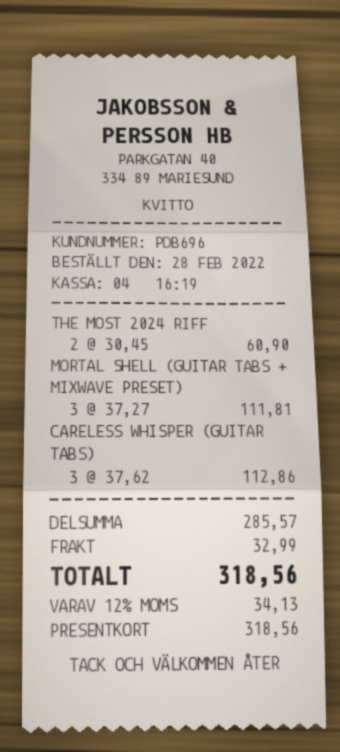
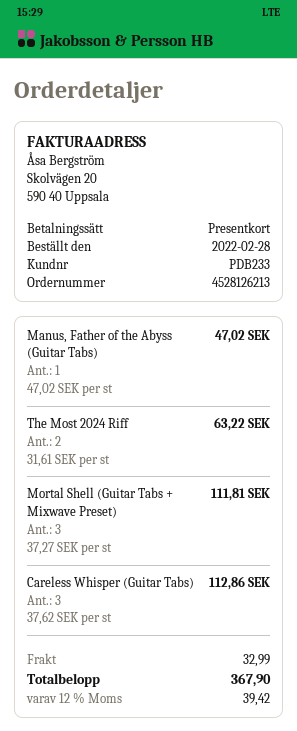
customer number: PDB696 -> PDB233
THE MOST 2024 RIFF: 2 x 30.45 = 60.90 -> 2 x 31.61 = 63.22
Manus, Father of the Abyss (Guitar Tabs): none -> 1 x 47.02 = 47.02
tax: 12% = 34.13 -> 12% = 39.42
total: 318.56 -> 367.90

